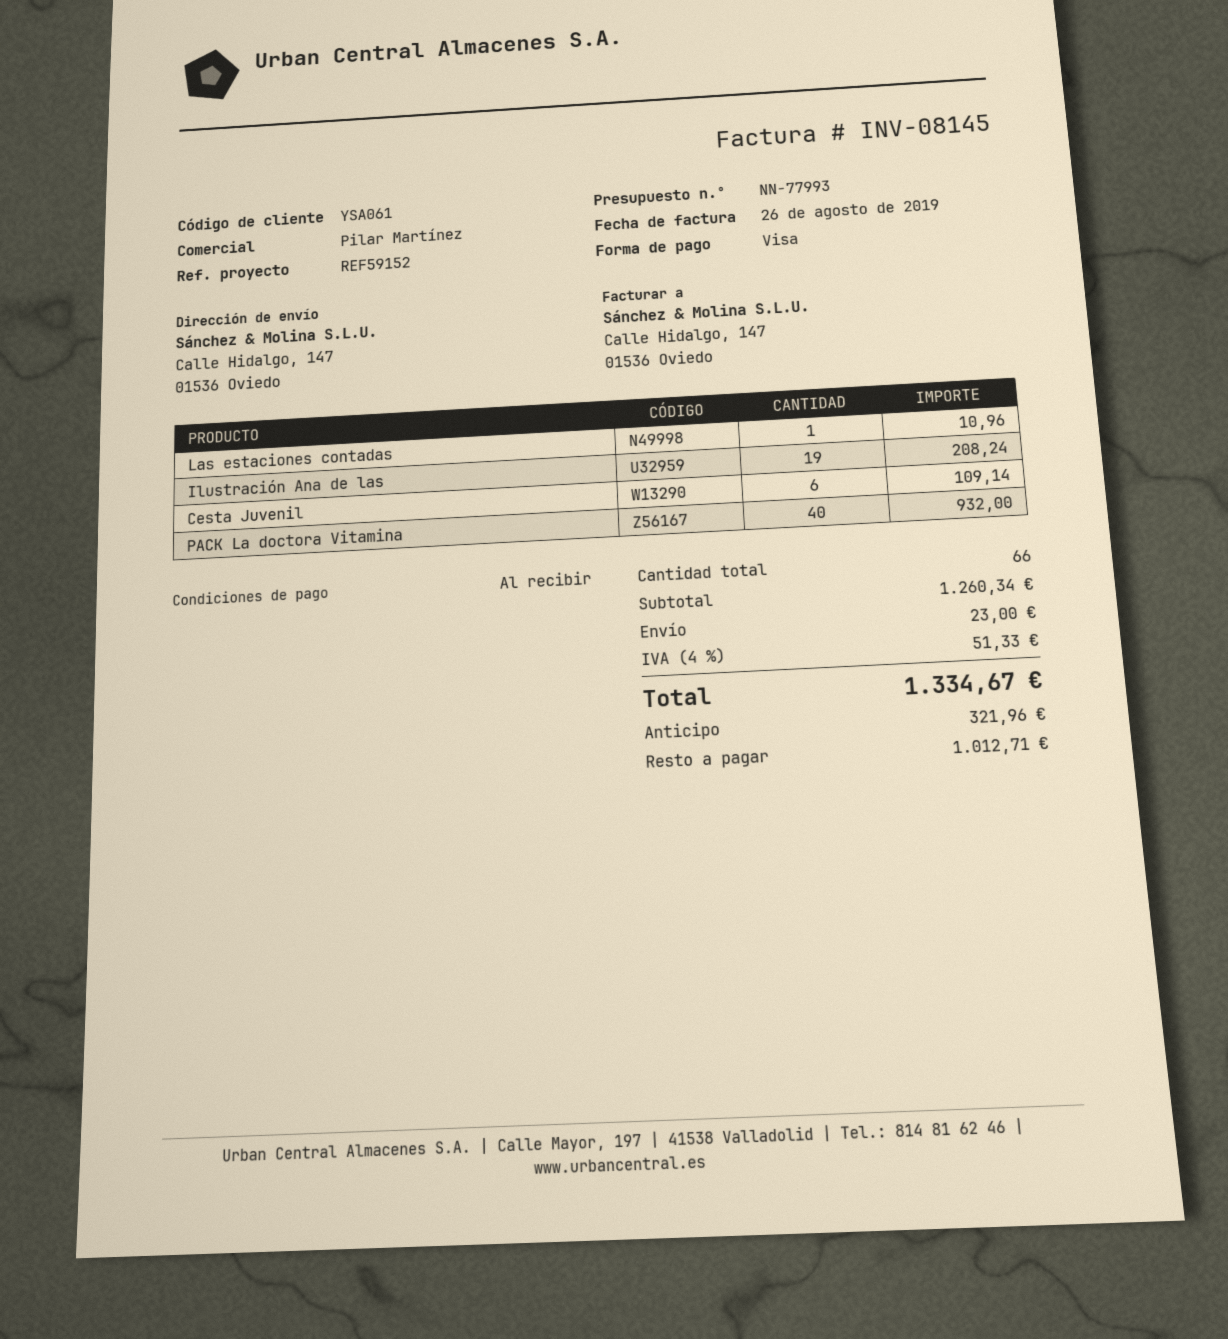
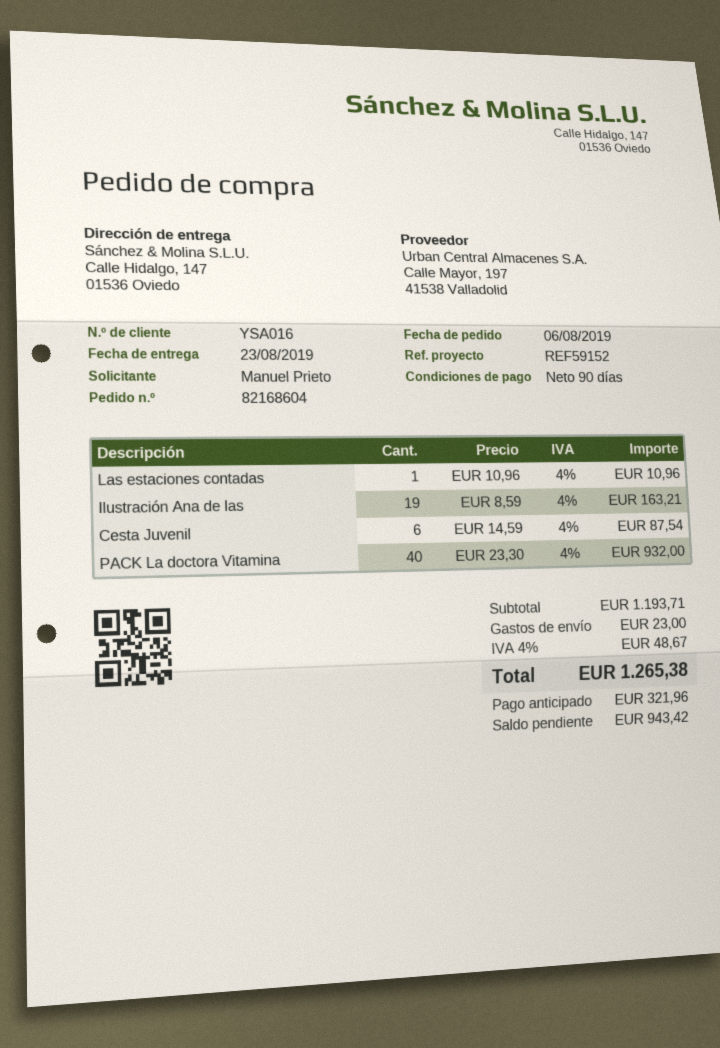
payment terms: on receipt -> 90 days
customer number: YSA061 -> YSA016
Ilustración Ana de las: 19 for 208.24 -> 19 for 163.21
Cesta Juvenil: 6 for 109.14 -> 6 for 87.54
subtotal: 1260.34 -> 1193.71
tax: 4% = 51.33 -> 4% = 48.67
total: 1334.67 -> 1265.38
balance: 1012.71 -> 943.42

